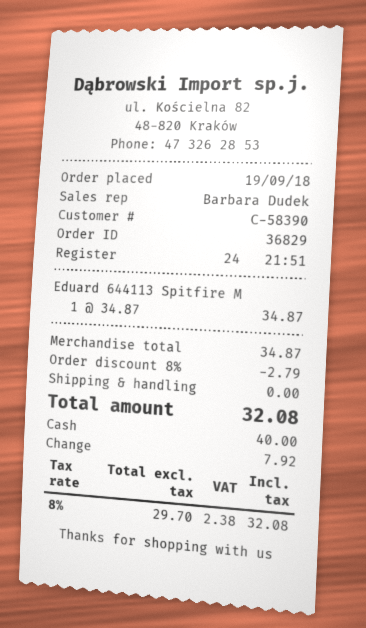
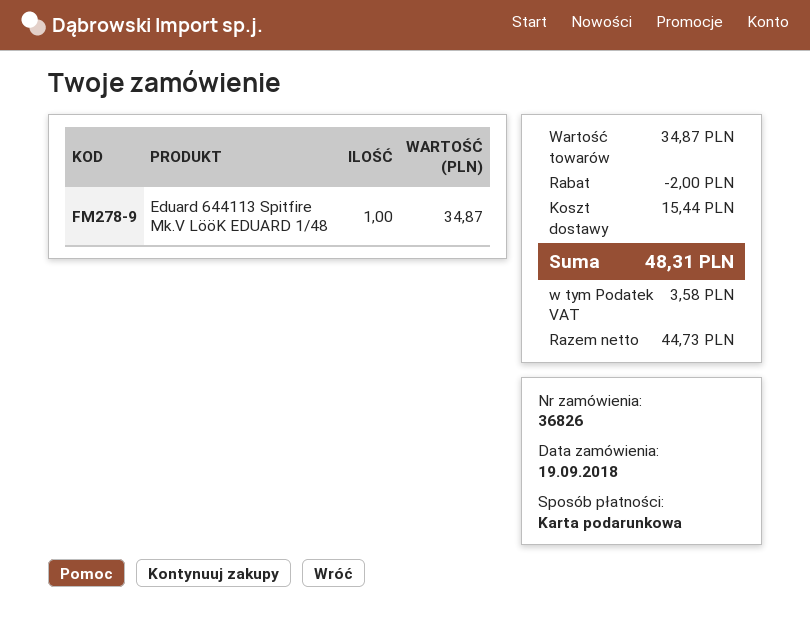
order number: 36829 -> 36826
payment method: cash -> gift card
discount: 2.79 -> 2.00
shipping: 0.00 -> 15.44
net: 29.70 -> 44.73
tax: 2.38 -> 3.58
total: 32.08 -> 48.31

